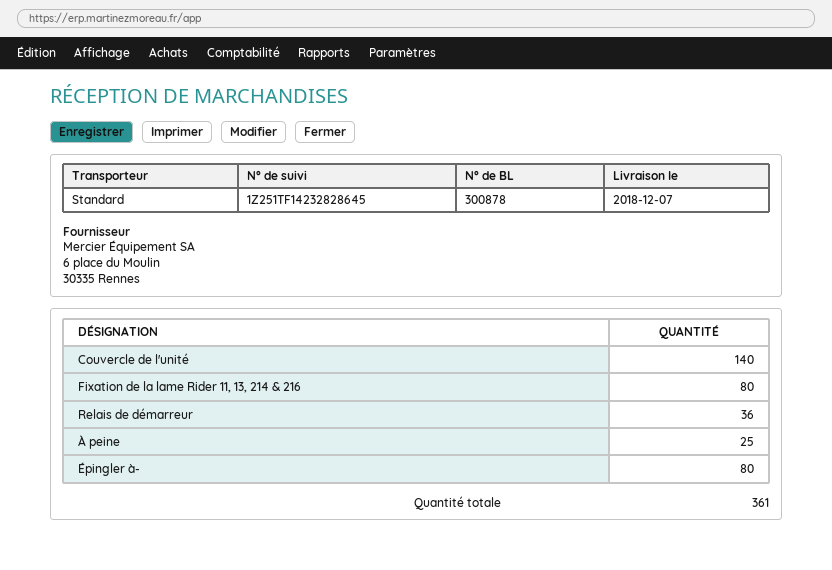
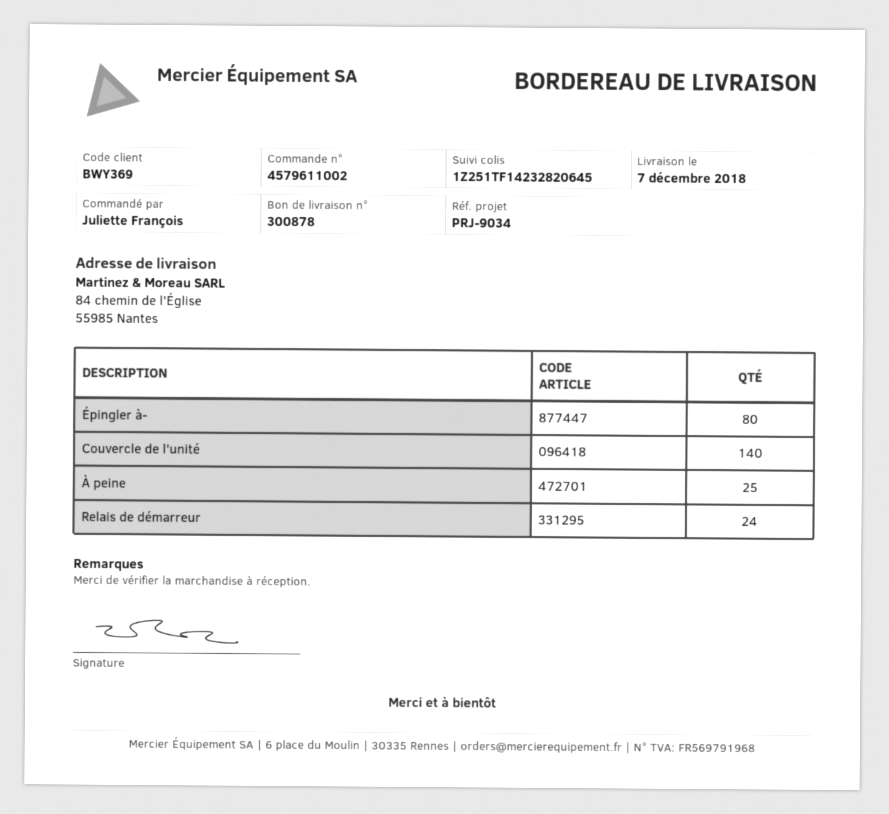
tracking number: 1Z251TF14232828645 -> 1Z251TF14232820645
Fixation de la lame Rider 11, 13, 214 & 216: 80 -> none
Relais de démarreur: 36 -> 24

